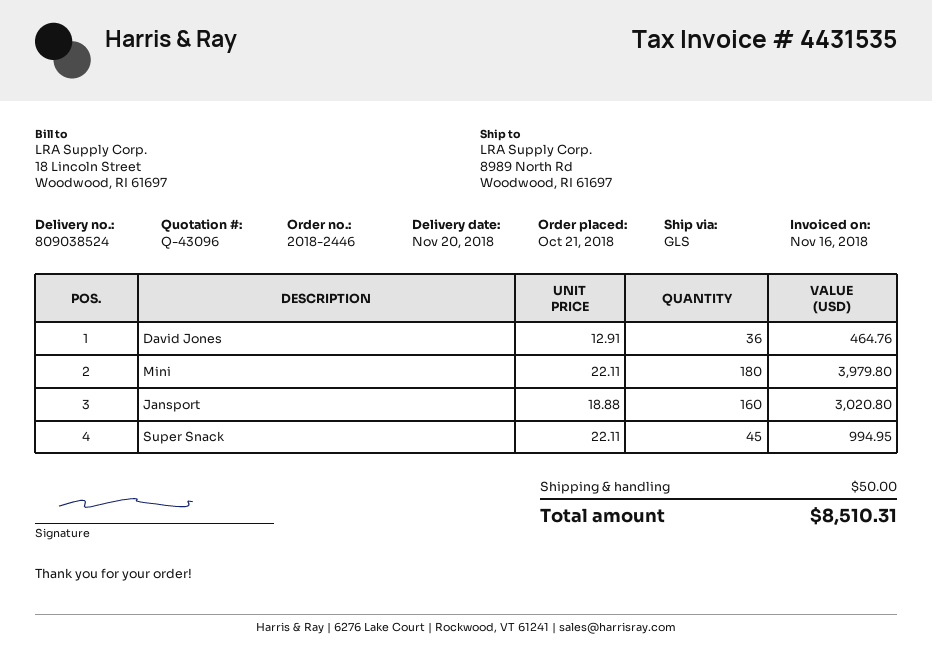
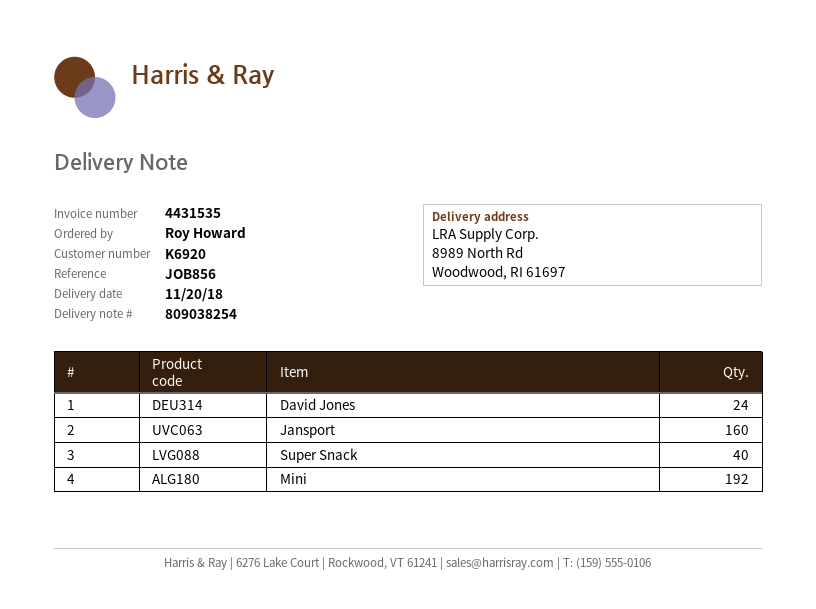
delivery note number: 809038524 -> 809038254
David Jones: 36 -> 24
Mini: 180 -> 192
Super Snack: 45 -> 40

